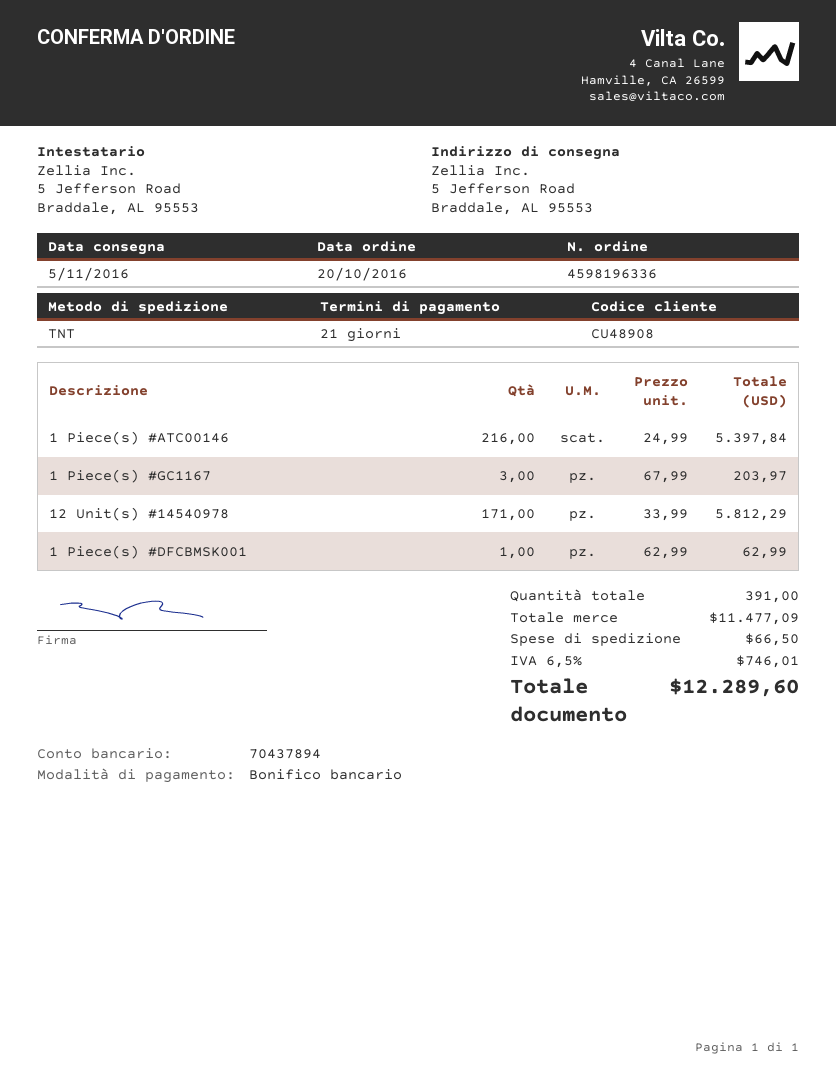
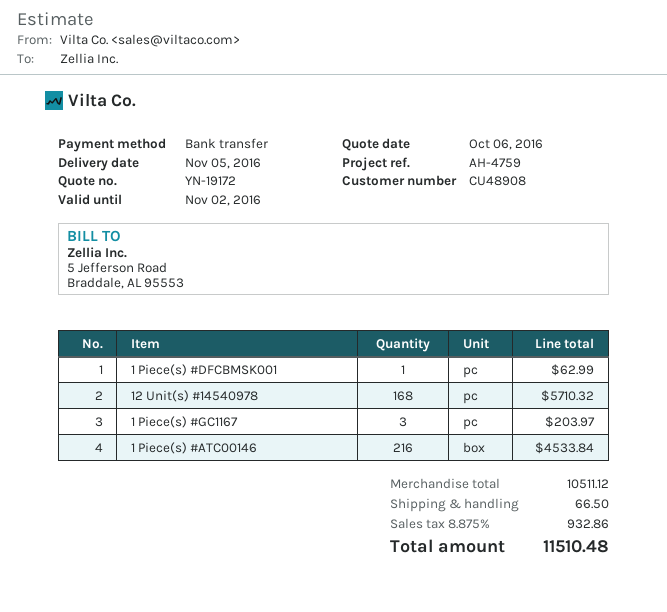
1 Piece(s) #ATC00146: 216 for 5397.84 -> 216 for 4533.84
12 Unit(s) #14540978: 171 for 5812.29 -> 168 for 5710.32
subtotal: 11477.09 -> 10511.12
tax: 6.5% = 746.01 -> 8.875% = 932.86
total: 12289.60 -> 11510.48

